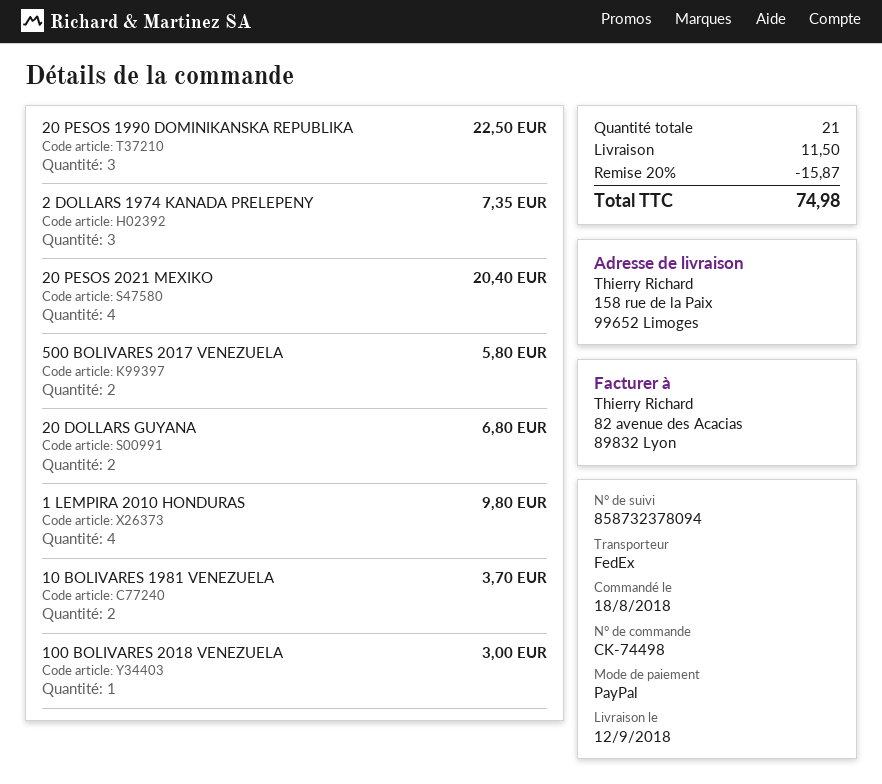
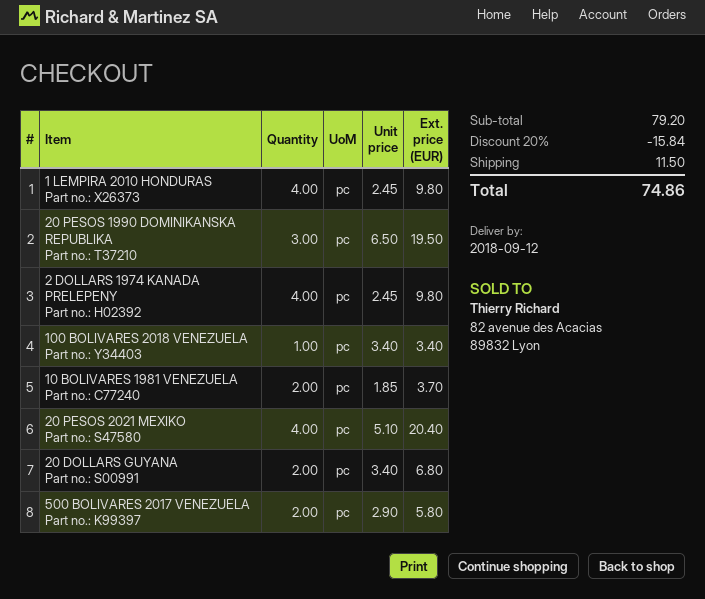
20 PESOS 1990 DOMINIKANSKA REPUBLIKA: 3 for 22.50 -> 3 for 19.50
2 DOLLARS 1974 KANADA PRELEPENY: 3 for 7.35 -> 4 for 9.80
100 BOLIVARES 2018 VENEZUELA: 1 for 3.00 -> 1 for 3.40
discount: 20% = 15.87 -> 20% = 15.84
total: 74.98 -> 74.86

